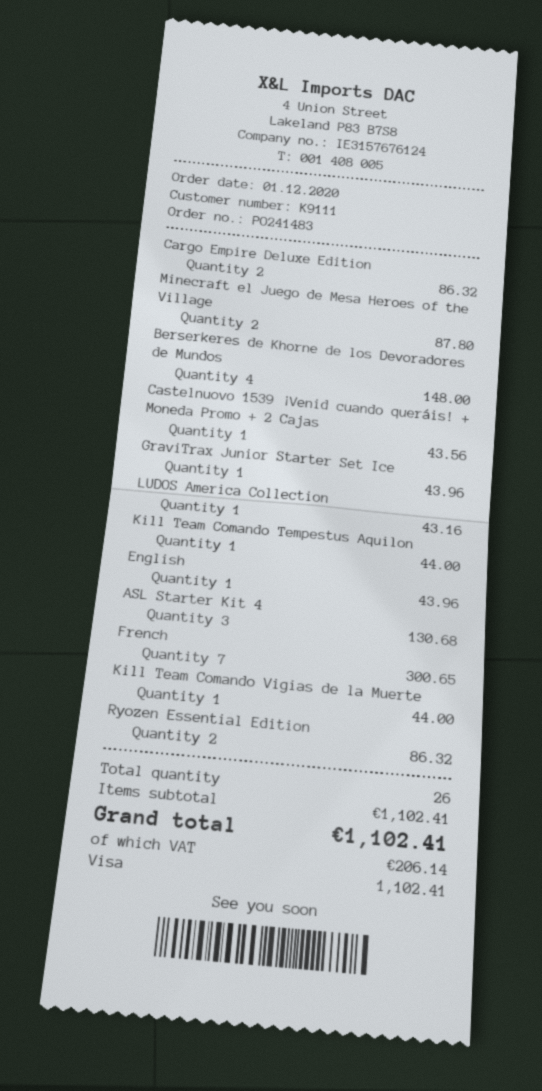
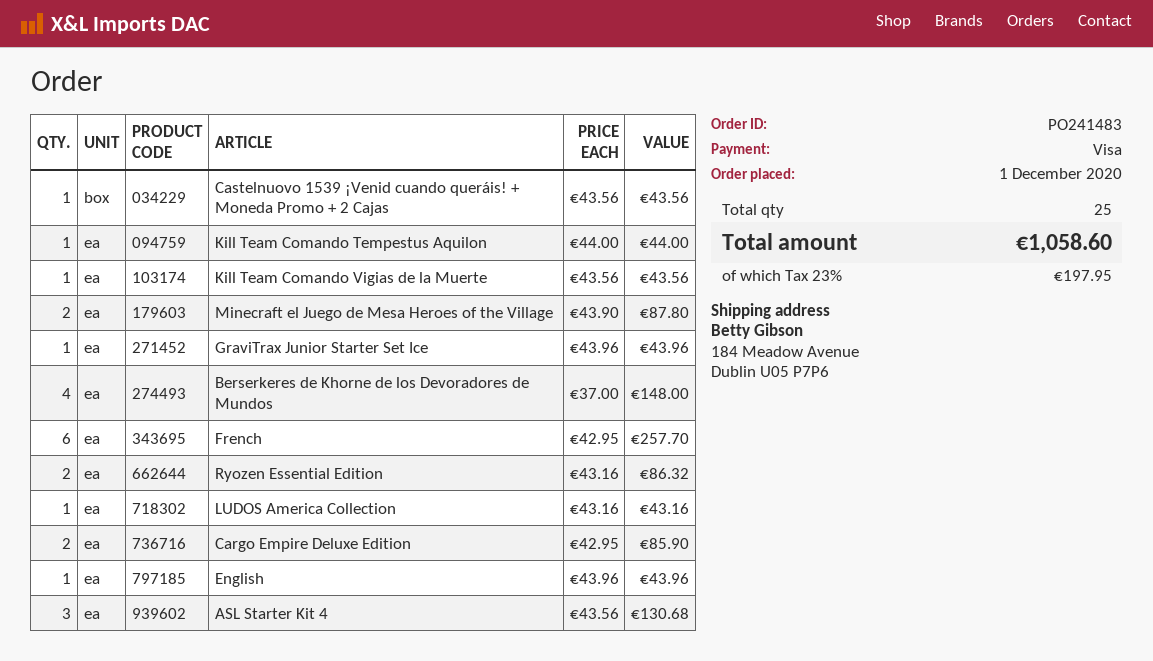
Cargo Empire Deluxe Edition: 2 for 86.32 -> 2 for 85.90
French: 7 for 300.65 -> 6 for 257.70
Kill Team Comando Vigias de la Muerte: 1 for 44.00 -> 1 for 43.56
total quantity: 26 -> 25
tax: 206.14 -> 197.95
total: 1102.41 -> 1058.60

